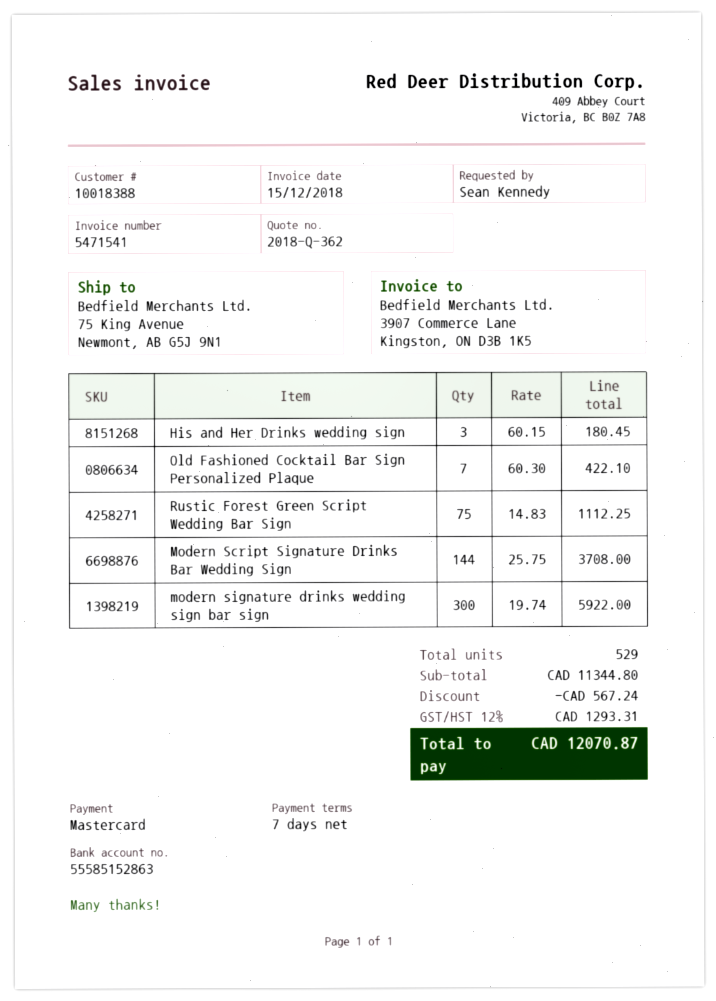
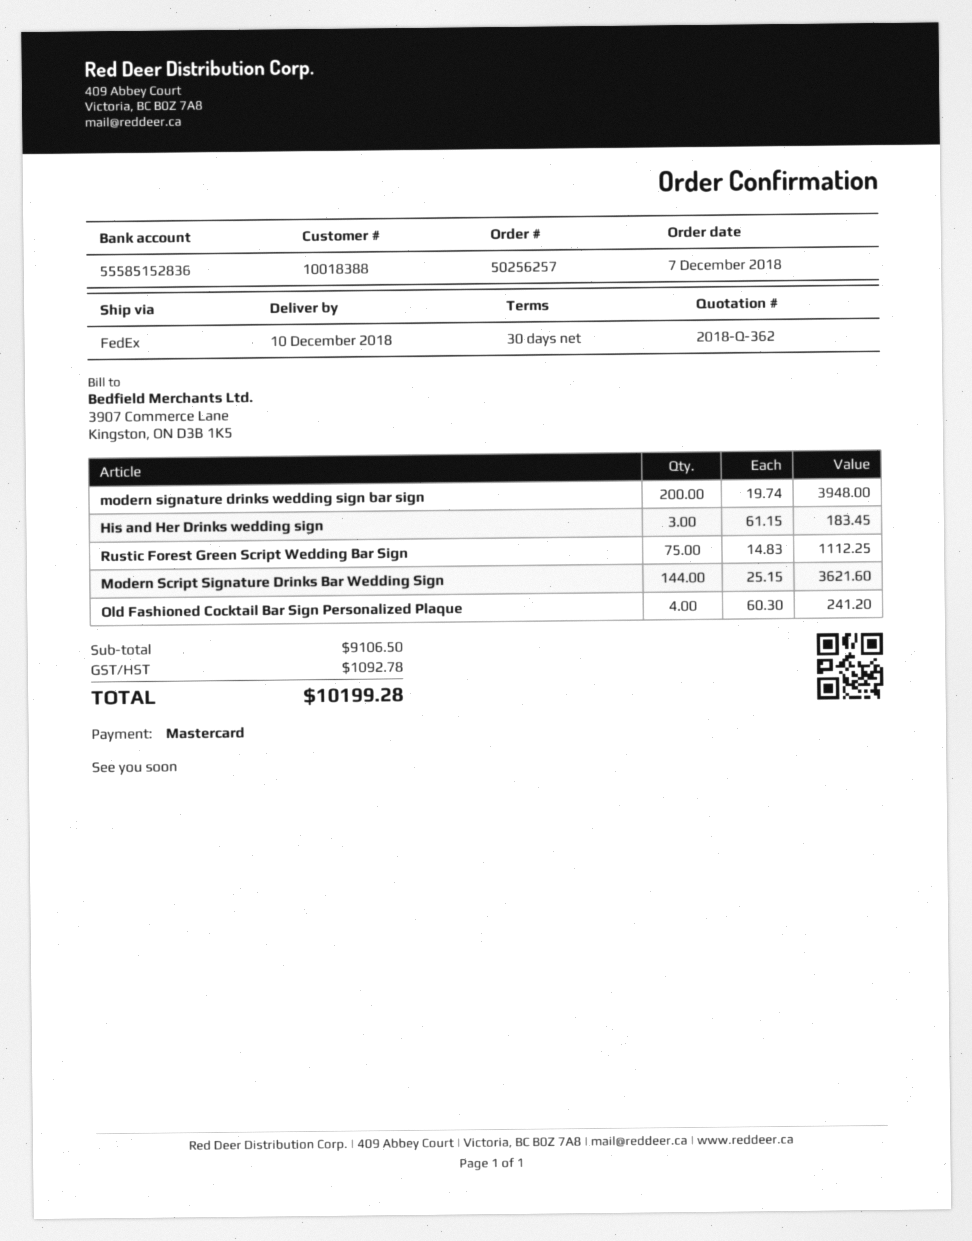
payment terms: 7 days -> 30 days
bank account: 55585152863 -> 55585152836
His and Her Drinks wedding sign: 3 x 60.15 = 180.45 -> 3 x 61.15 = 183.45
Old Fashioned Cocktail Bar Sign Personalized Plaque: 7 x 60.30 = 422.10 -> 4 x 60.30 = 241.20
Modern Script Signature Drinks Bar Wedding Sign: 144 x 25.75 = 3708.00 -> 144 x 25.15 = 3621.60
modern signature drinks wedding sign bar sign: 300 x 19.74 = 5922.00 -> 200 x 19.74 = 3948.00
subtotal: 11344.80 -> 9106.50
discount: 567.24 -> none
tax: 1293.31 -> 1092.78
total: 12070.87 -> 10199.28

